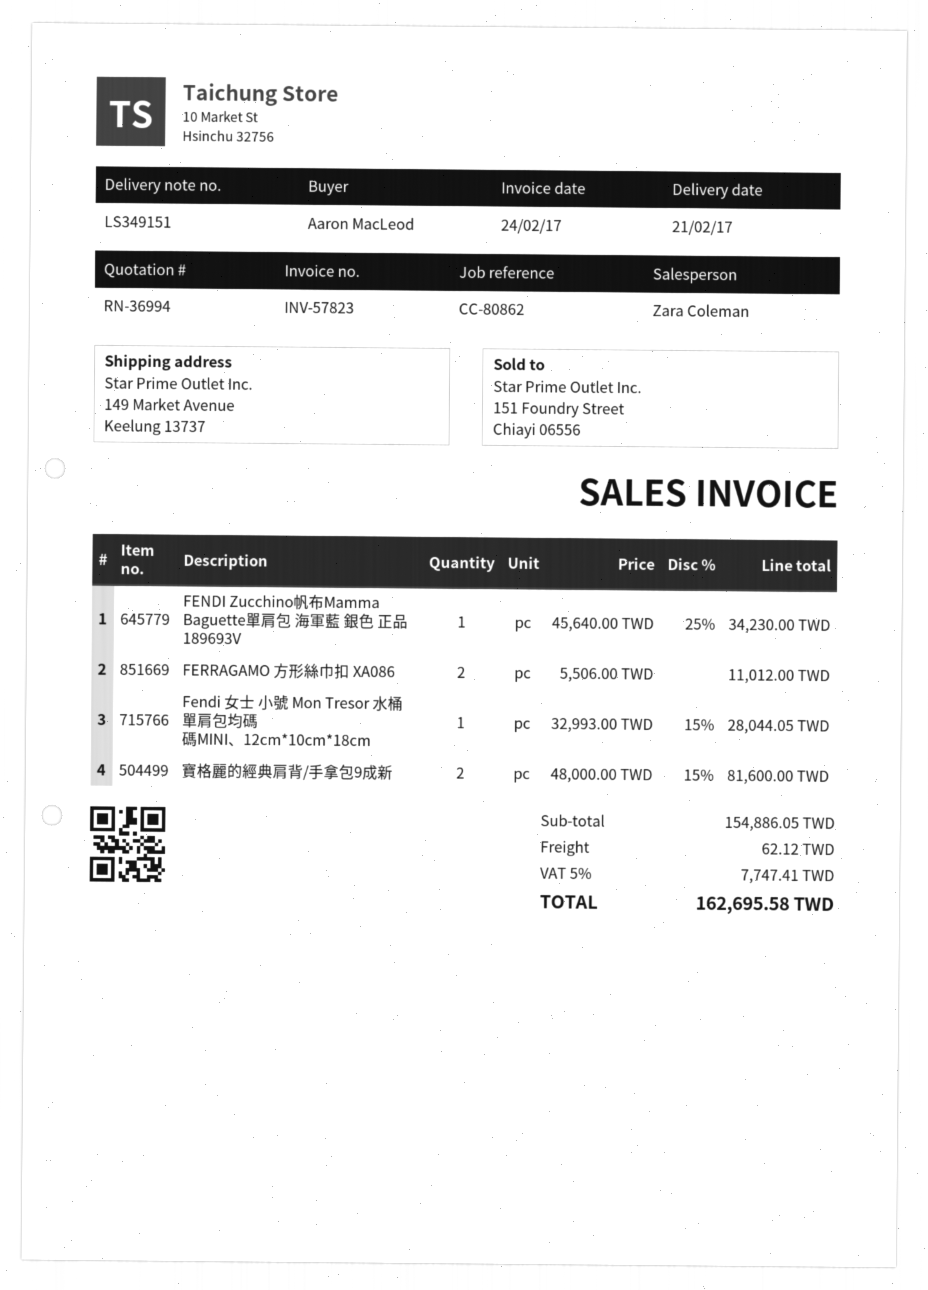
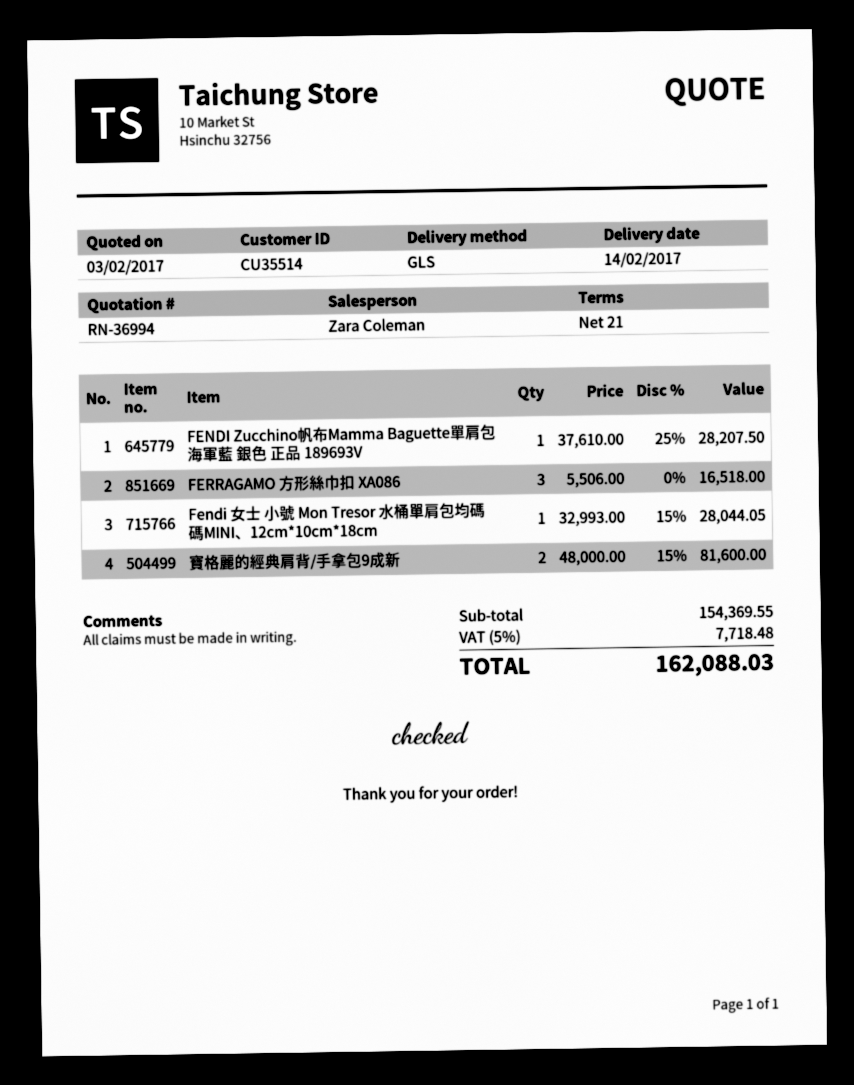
delivery date: 2017-02-21 -> 2017-02-14
FENDI Zucchino帆布Mamma Baguette單肩包 海軍藍 銀色 正品 189693V: 1 x 45640.00 - 25% = 34230.00 -> 1 x 37610.00 - 25% = 28207.50
FERRAGAMO 方形絲巾扣 XA086: 2 x 5506.00 = 11012.00 -> 3 x 5506.00 = 16518.00
subtotal: 154886.05 -> 154369.55
shipping: 62.12 -> none
tax: 5% = 7747.41 -> 5% = 7718.48
total: 162695.58 -> 162088.03

